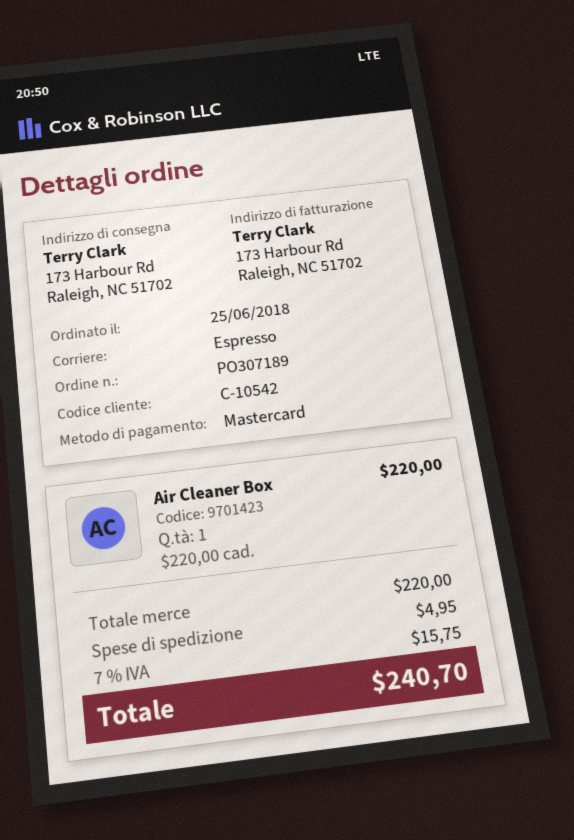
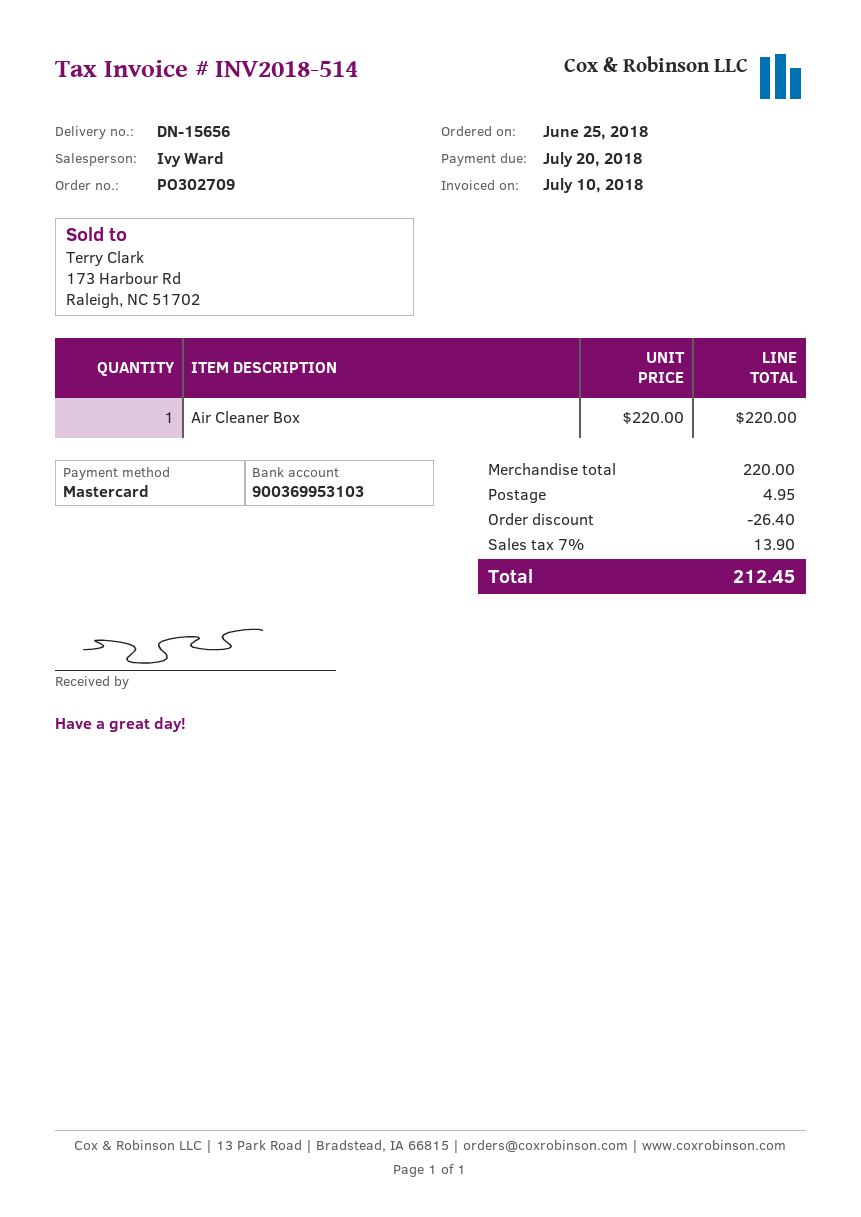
order number: PO307189 -> PO302709
discount: none -> 26.40
tax: 7% = 15.75 -> 7% = 13.90
total: 240.70 -> 212.45

